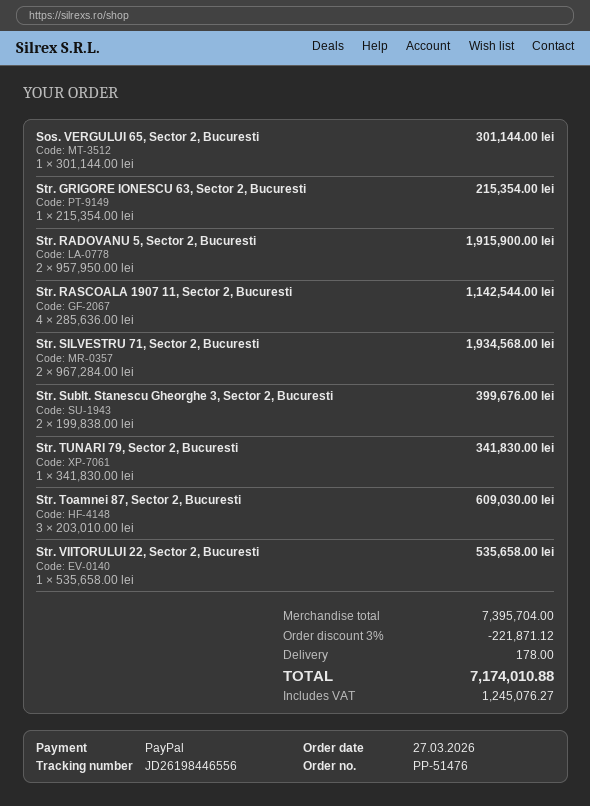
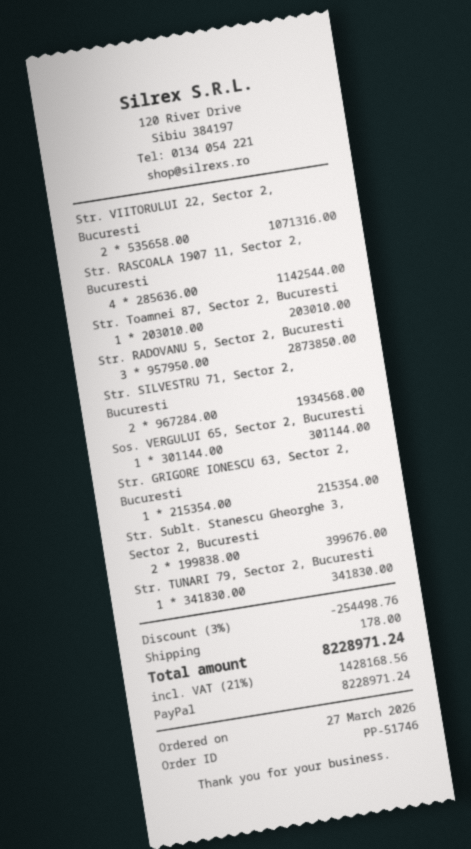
order number: PP-51476 -> PP-51746
Str. RADOVANU 5, Sector 2, Bucuresti: 2 x 957950.00 = 1915900.00 -> 3 x 957950.00 = 2873850.00
Str. Toamnei 87, Sector 2, Bucuresti: 3 x 203010.00 = 609030.00 -> 1 x 203010.00 = 203010.00
Str. VIITORULUI 22, Sector 2, Bucuresti: 1 x 535658.00 = 535658.00 -> 2 x 535658.00 = 1071316.00
discount: 3% = 221871.12 -> 3% = 254498.76
tax: 1245076.27 -> 1428168.56
total: 7174010.88 -> 8228971.24

